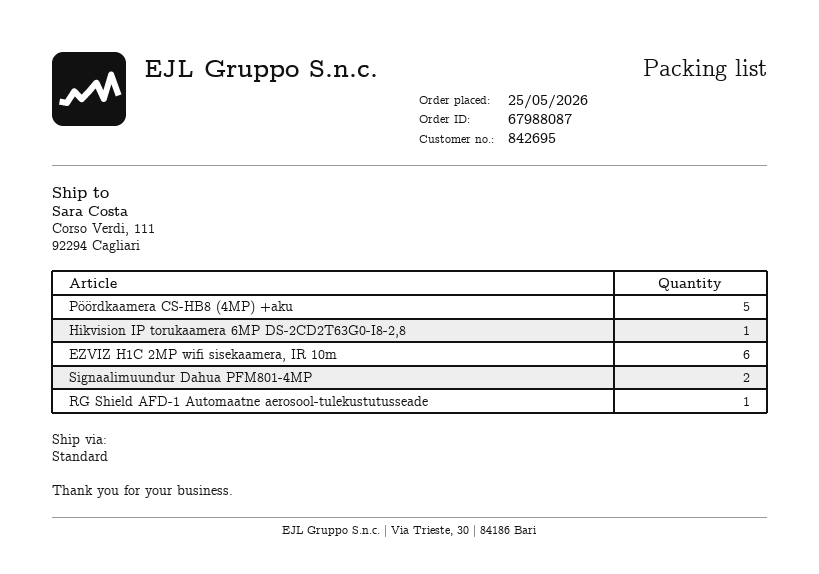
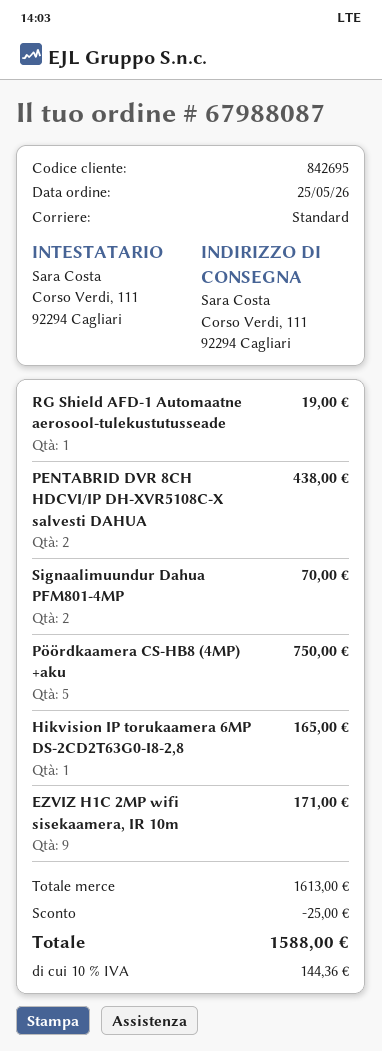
EZVIZ H1C 2MP wifi sisekaamera, IR 10m: 6 -> 9
PENTABRID DVR 8CH HDCVI/IP DH-XVR5108C-X salvesti DAHUA: none -> 2

